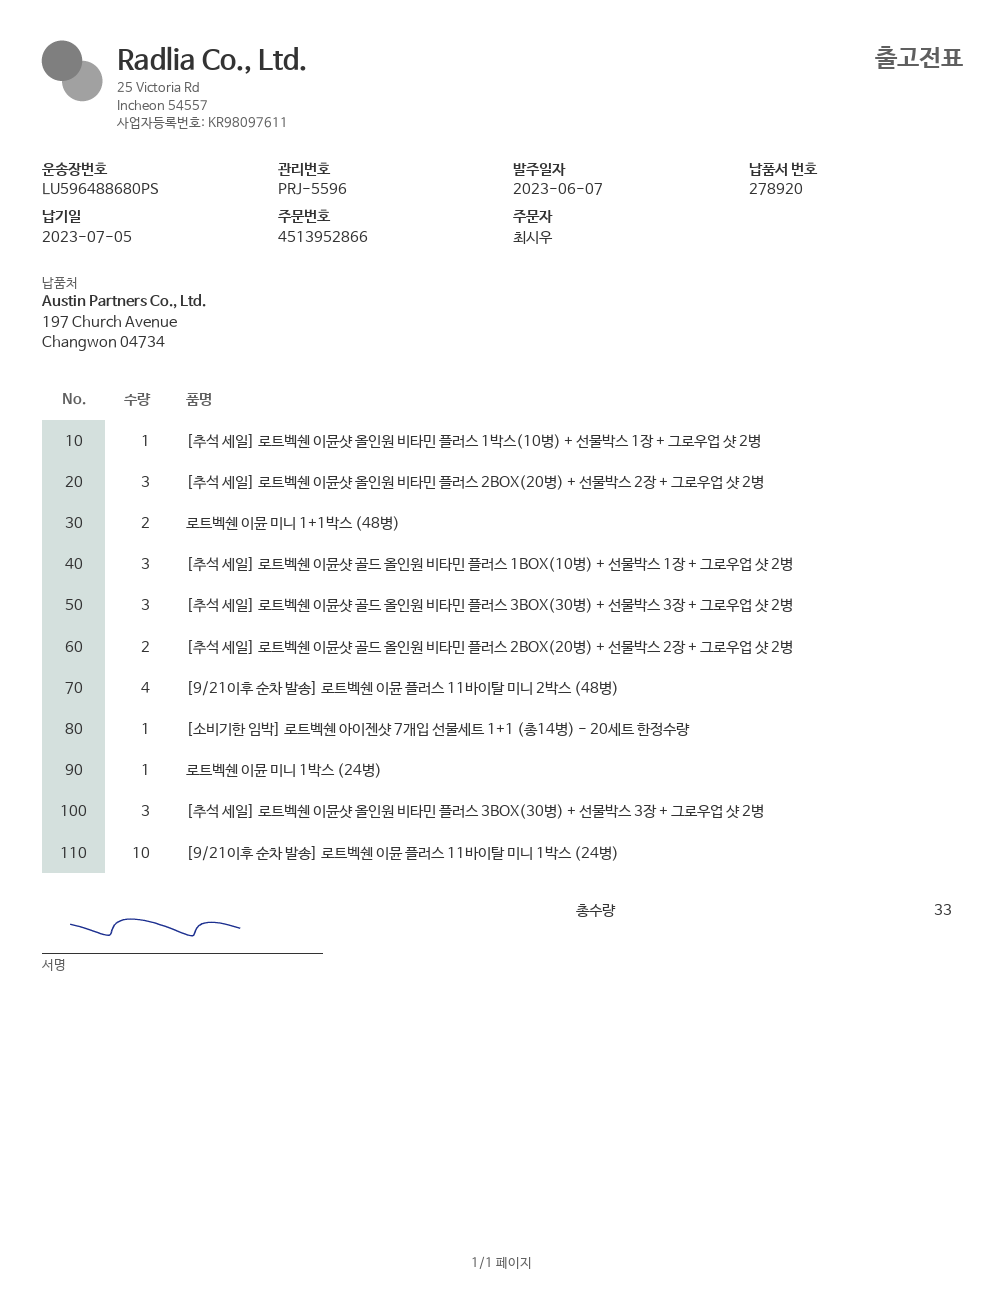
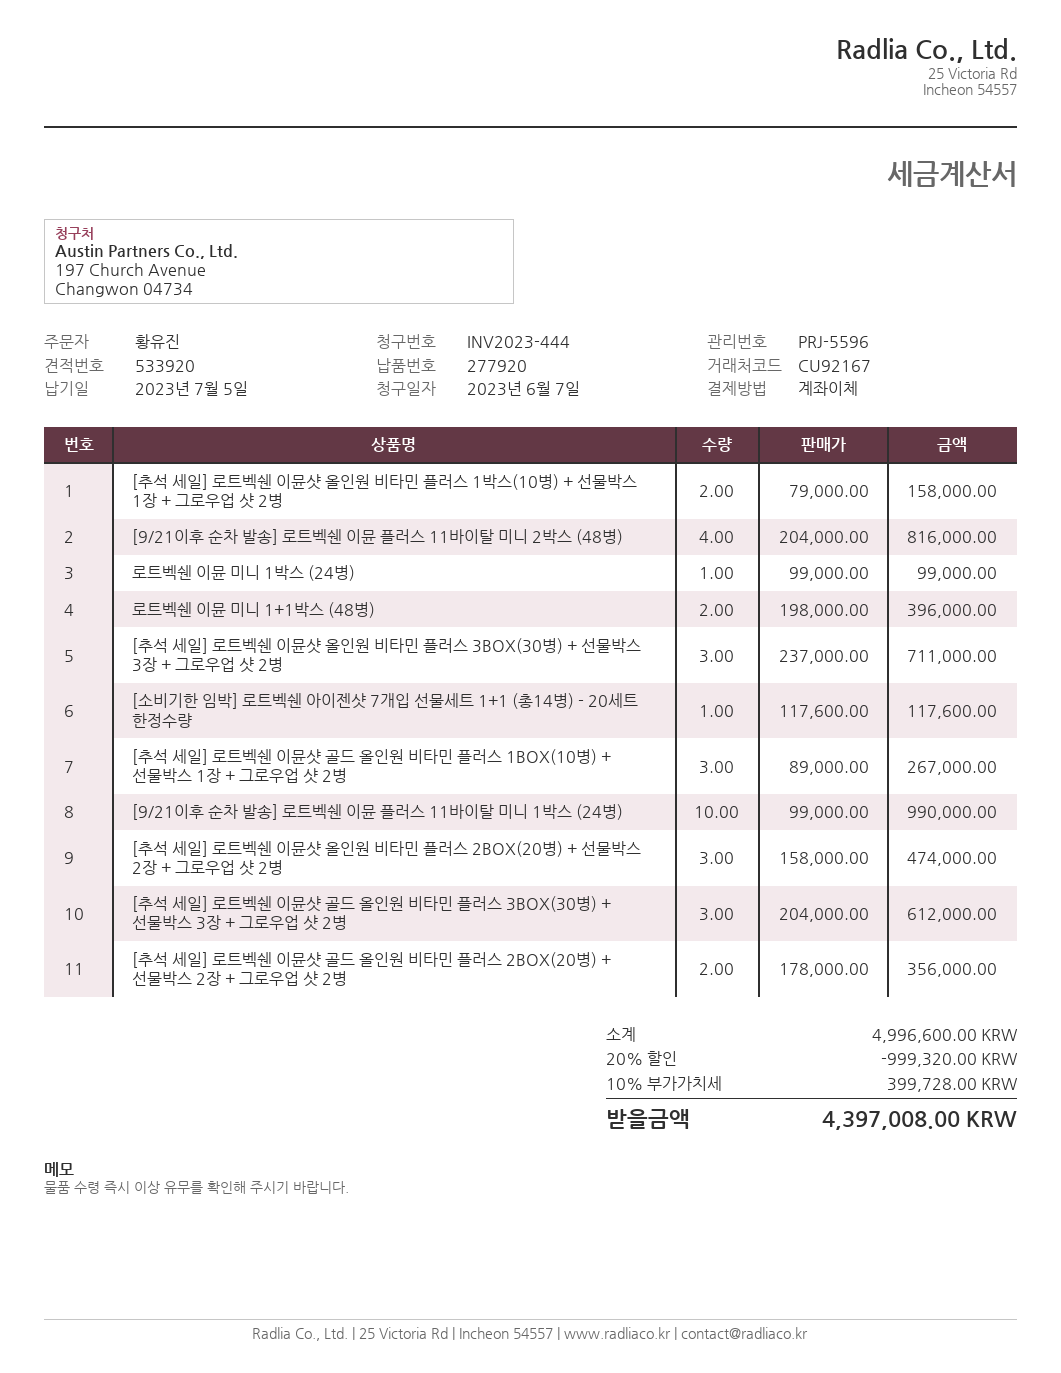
delivery note number: 278920 -> 277920
ordered by: 최시우 -> 황유진
[추석 세일] 로트벡쉔 이뮨샷 올인원 비타민 플러스 1박스(10병) + 선물박스 1장 + 그로우업 샷 2병: 1 -> 2

